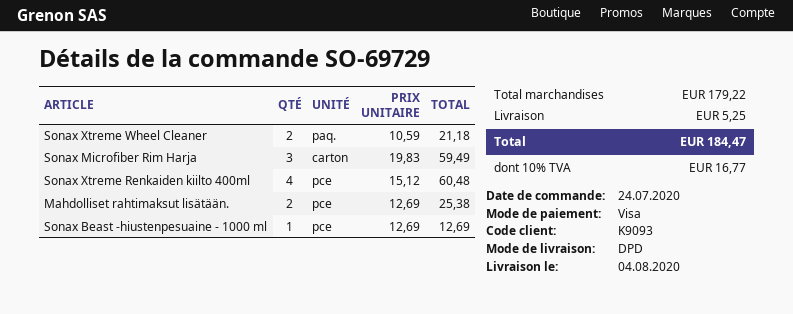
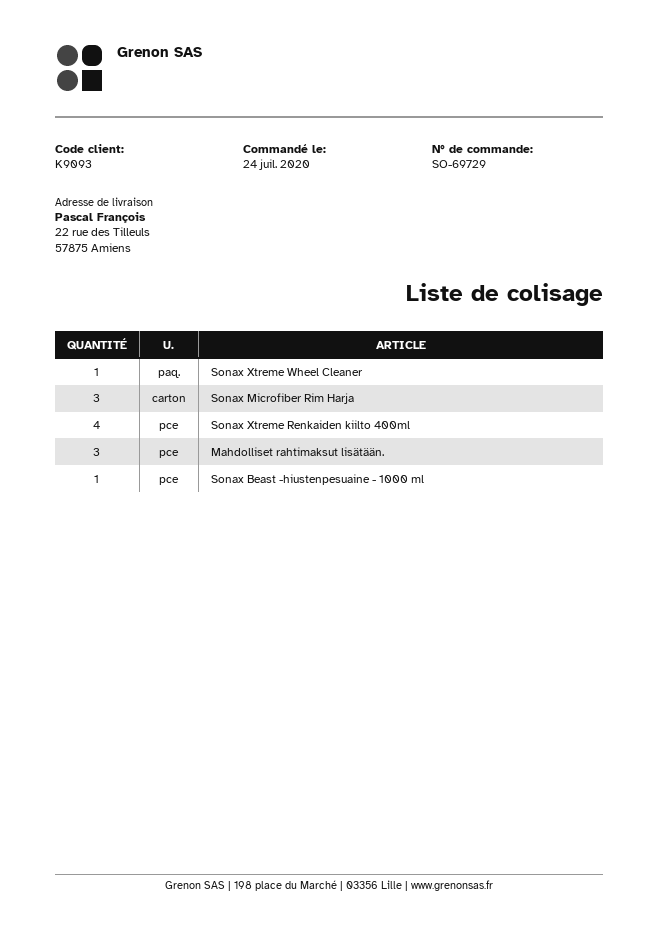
Sonax Xtreme Wheel Cleaner: 2 -> 1
Mahdolliset rahtimaksut lisätään.: 2 -> 3

